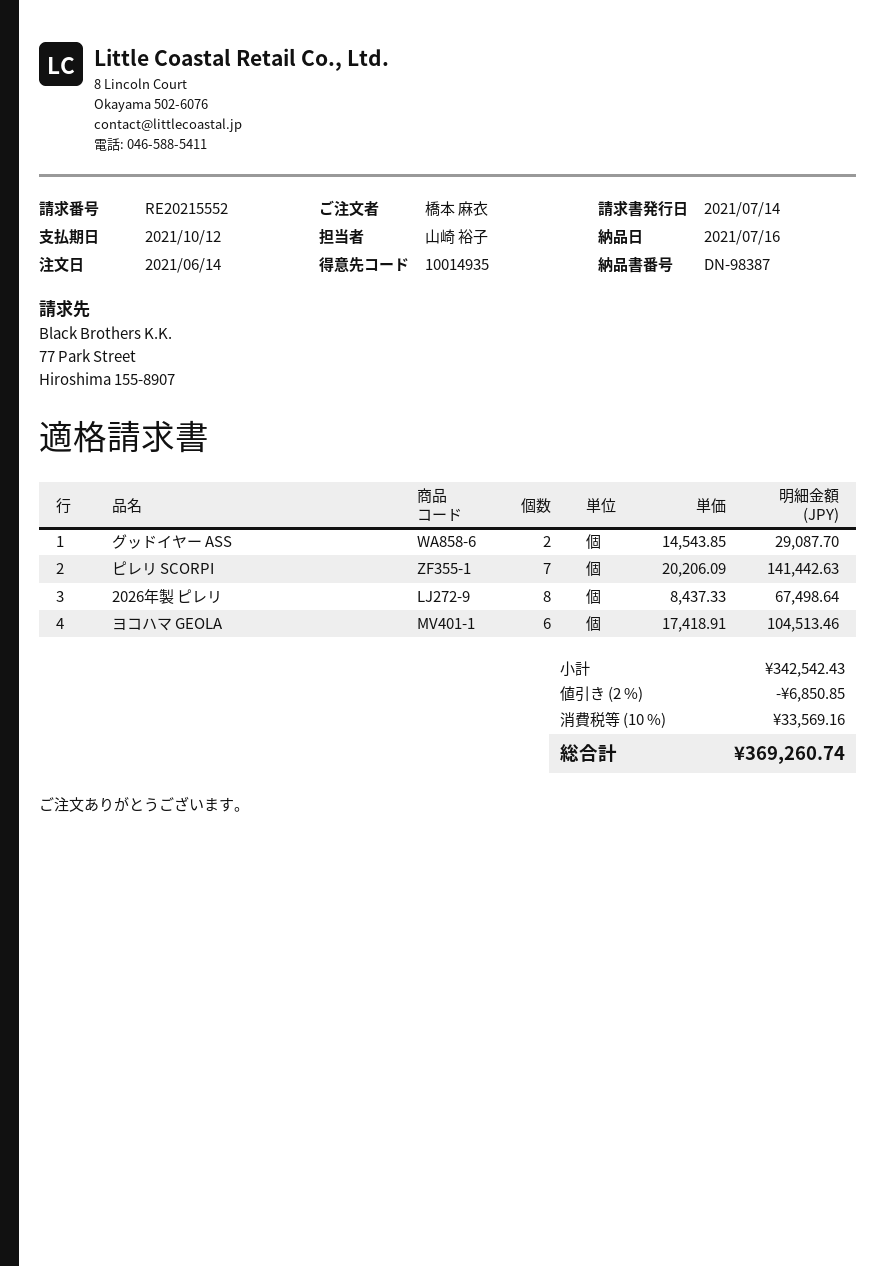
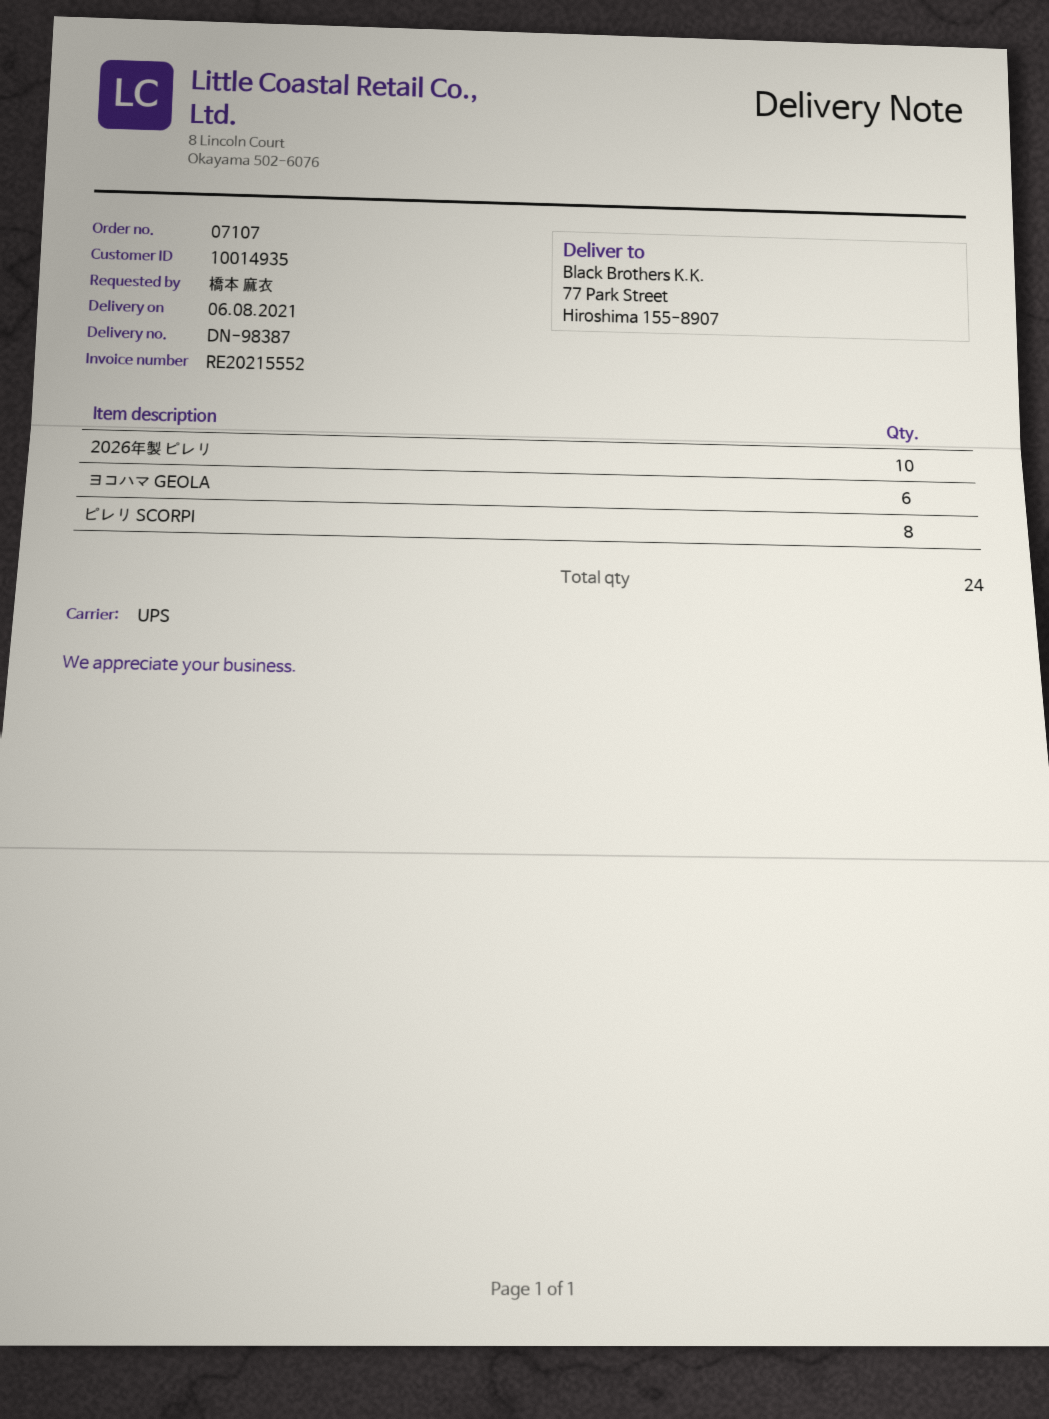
delivery date: 2021-07-16 -> 2021-08-06
グッドイヤー ASS: 2 -> none
ピレリ SCORPI: 7 -> 8
2026年製 ピレリ: 8 -> 10

